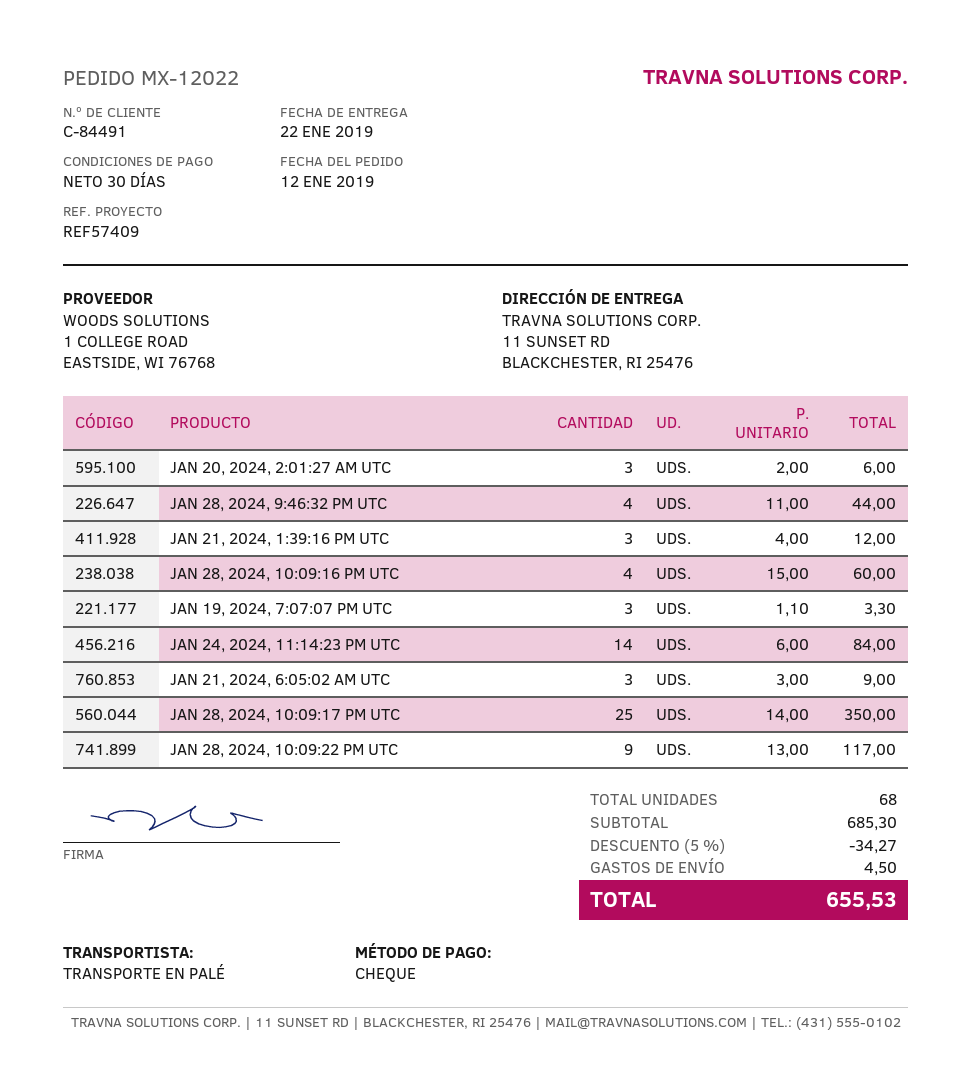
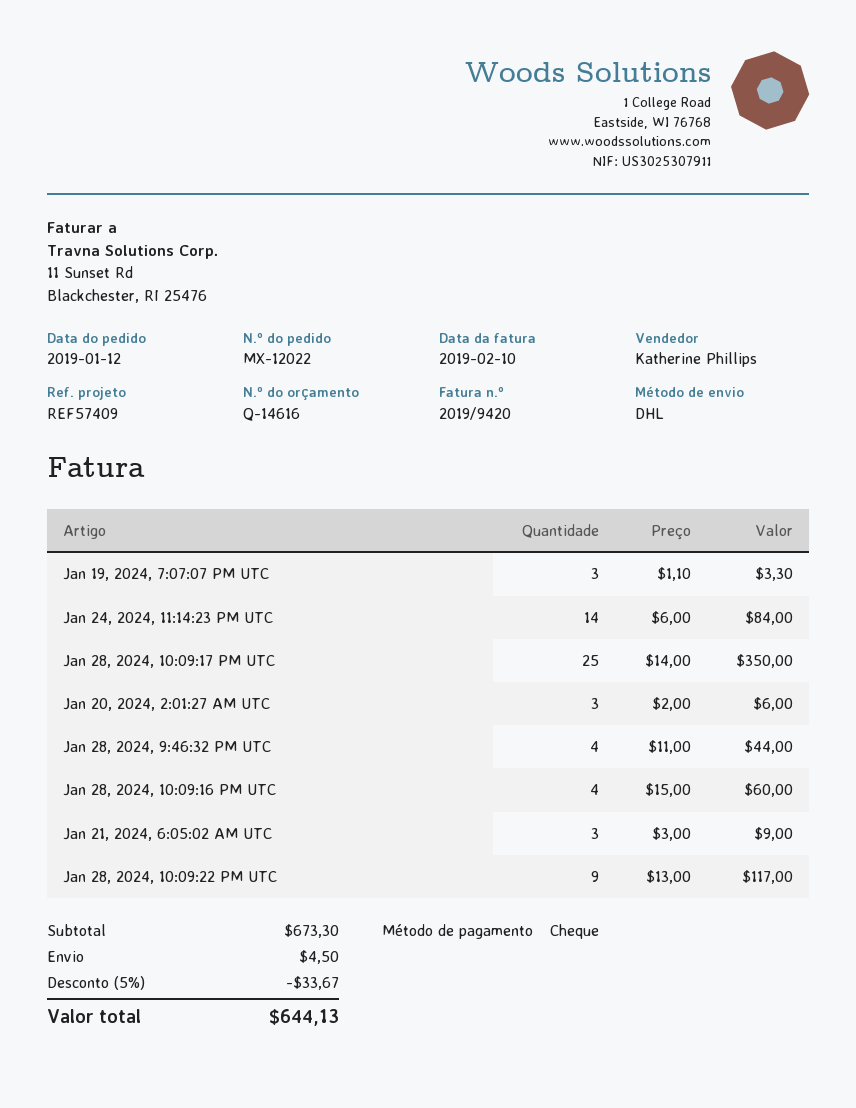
shipping method: pallet freight -> DHL
JAN 21, 2024, 1:39:16 PM UTC: 3 x 4.00 = 12.00 -> none
subtotal: 685.30 -> 673.30
discount: 5% = 34.27 -> 5% = 33.67
total: 655.53 -> 644.13

